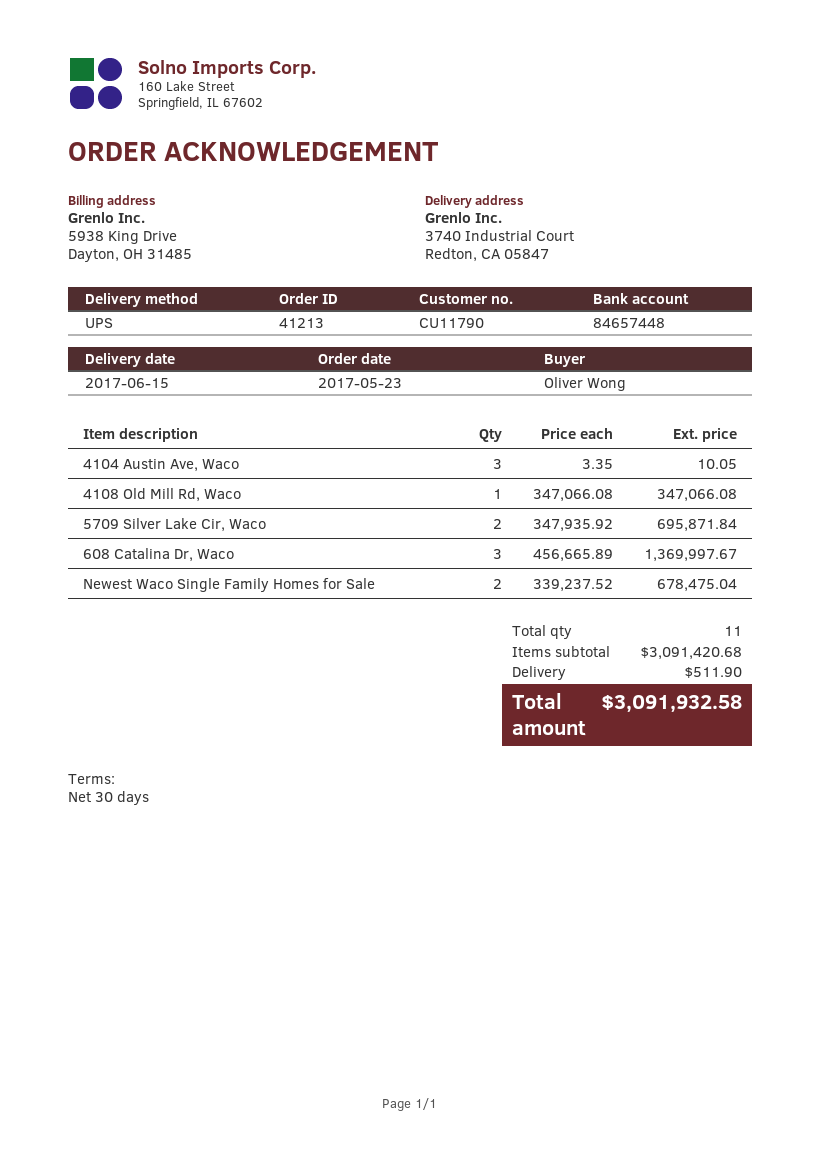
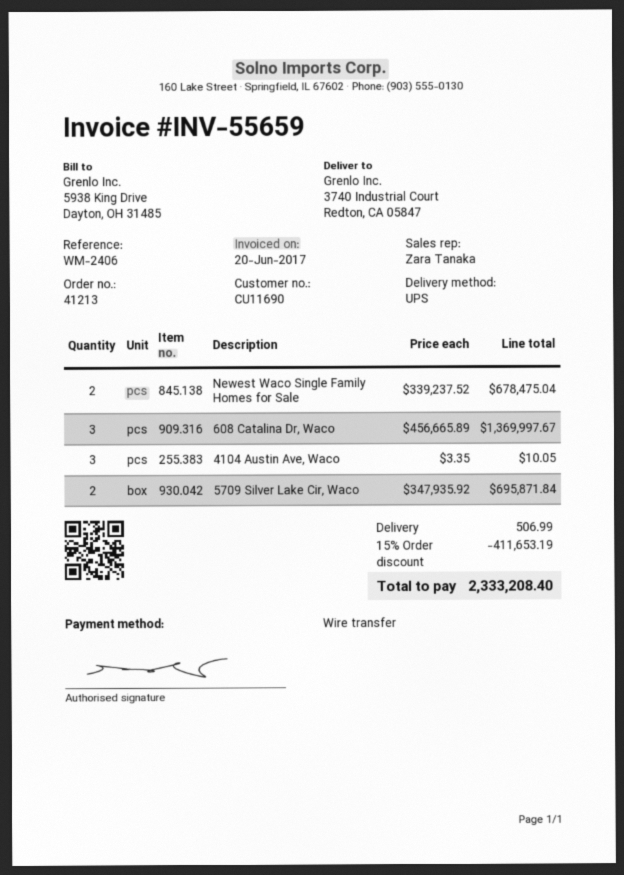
customer number: CU11790 -> CU11690
4108 Old Mill Rd, Waco: 1 x 347066.08 = 347066.08 -> none
discount: none -> 15% = 411653.19
shipping: 511.90 -> 506.99
total: 3091932.58 -> 2333208.40

